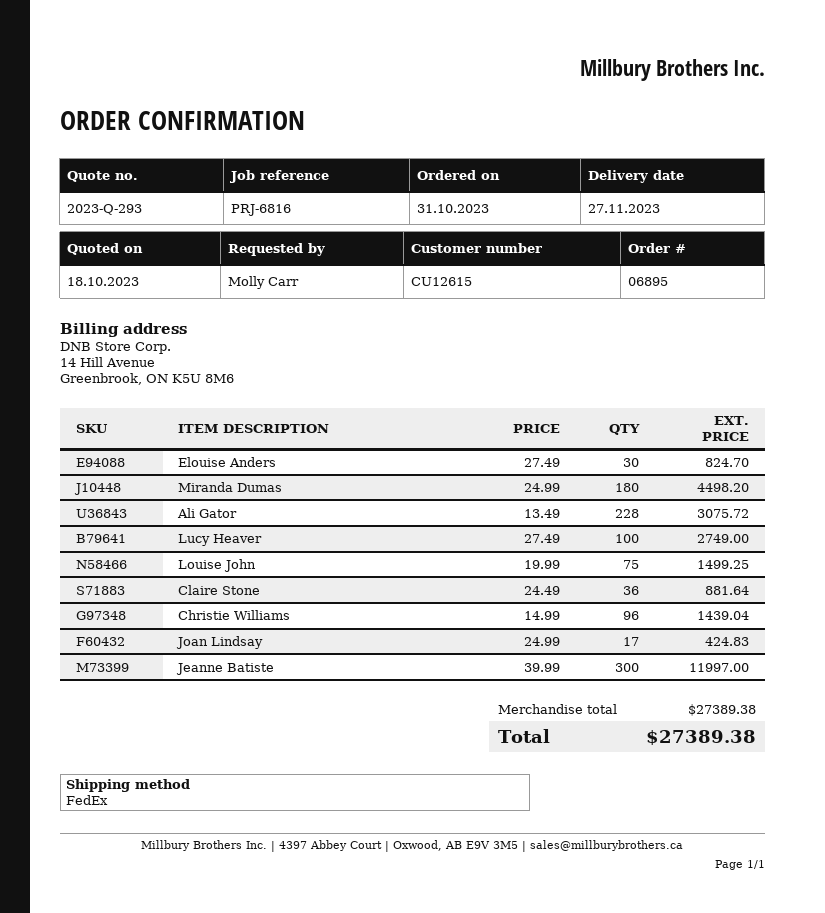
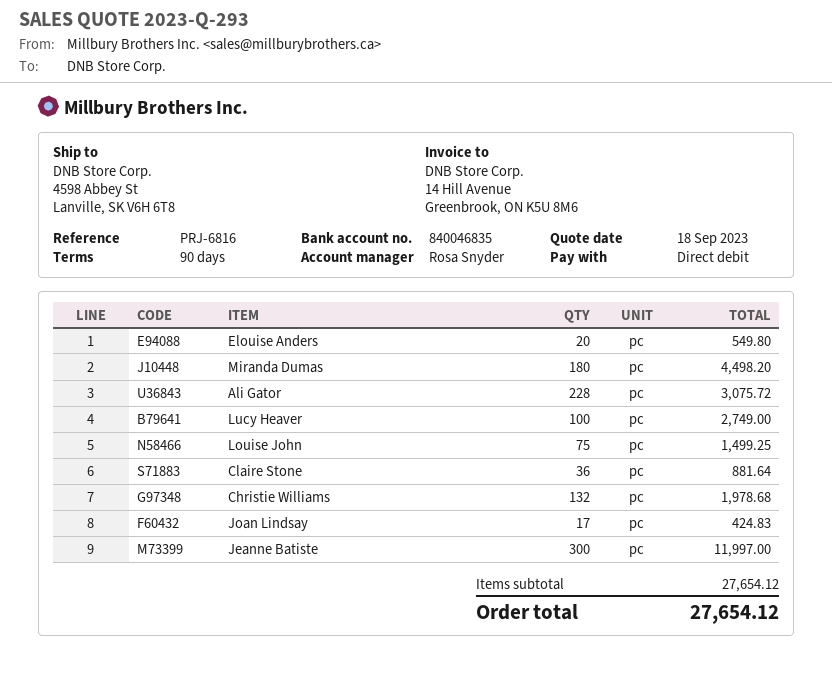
quote date: 2023-10-18 -> 2023-09-18
Elouise Anders: 30 for 824.70 -> 20 for 549.80
Christie Williams: 96 for 1439.04 -> 132 for 1978.68
subtotal: 27389.38 -> 27654.12
total: 27389.38 -> 27654.12

